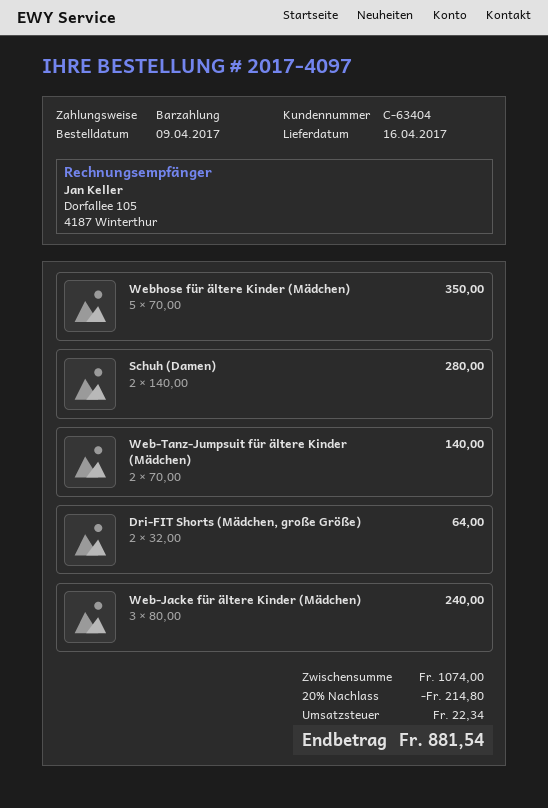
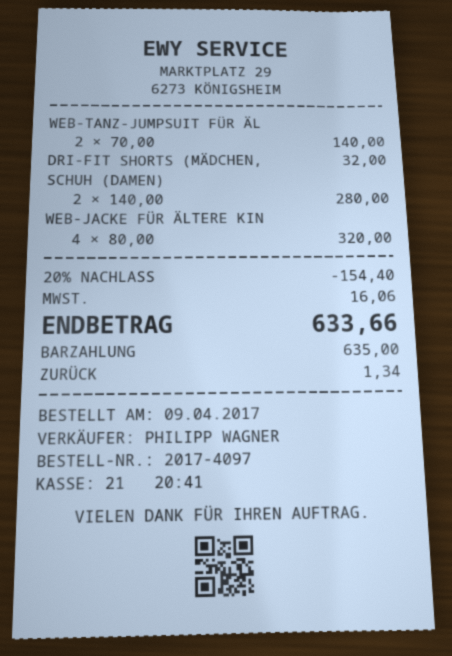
Webhose für ältere Kinder (Mädchen): 5 x 70.00 = 350.00 -> none
Dri-FIT Shorts (Mädchen, große Größe): 2 x 32.00 = 64.00 -> 1 x 32.00 = 32.00
Web-Jacke für ältere Kinder (Mädchen): 3 x 80.00 = 240.00 -> 4 x 80.00 = 320.00
discount: 20% = 214.80 -> 20% = 154.40
tax: 22.34 -> 16.06
total: 881.54 -> 633.66

